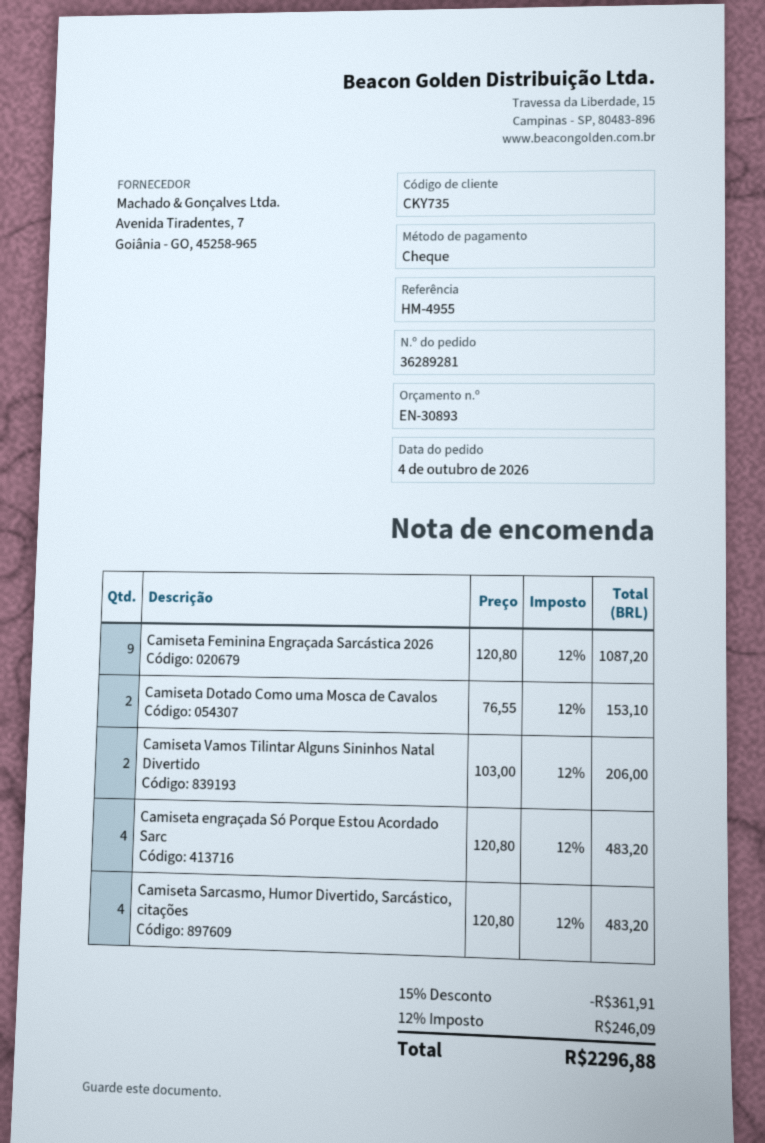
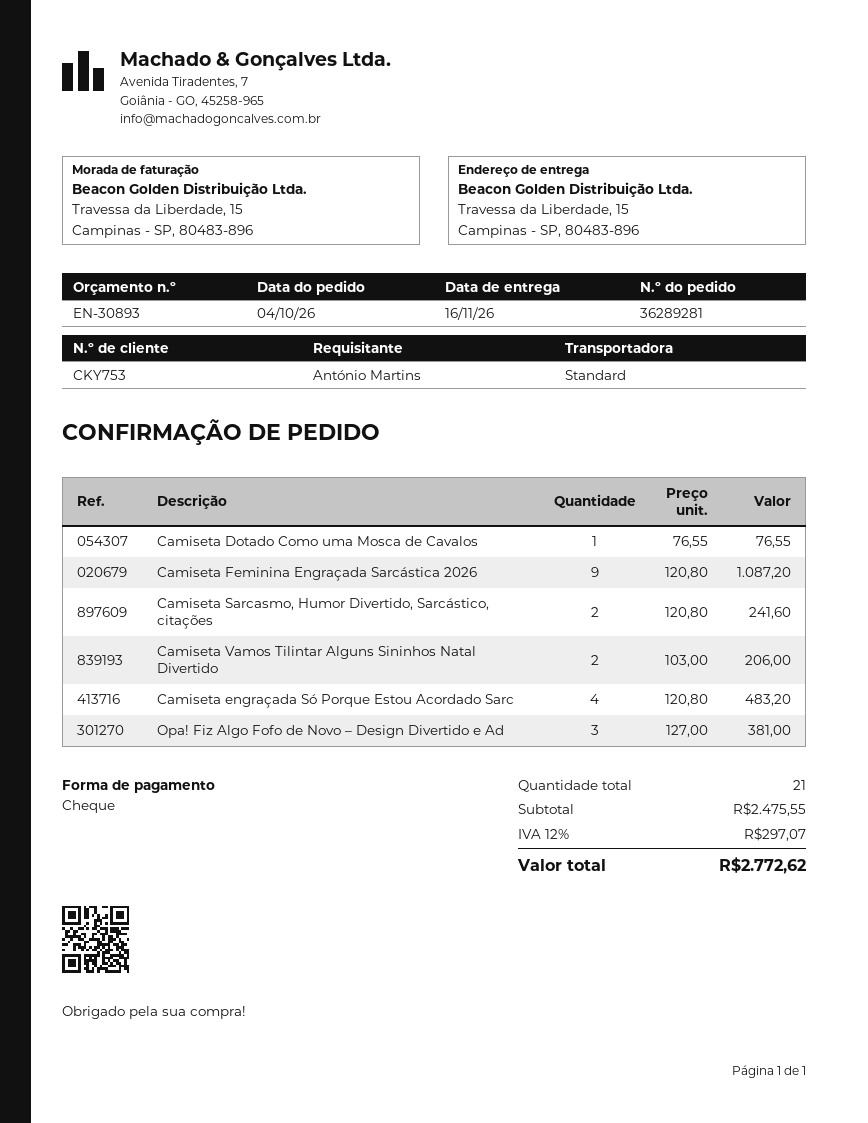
customer number: CKY735 -> CKY753
Camiseta Dotado Como uma Mosca de Cavalos: 2 x 76.55 = 153.10 -> 1 x 76.55 = 76.55
Camiseta Sarcasmo, Humor Divertido, Sarcástico, citações: 4 x 120.80 = 483.20 -> 2 x 120.80 = 241.60
Opa! Fiz Algo Fofo de Novo – Design Divertido e Ad: none -> 3 x 127.00 = 381.00
discount: 15% = 361.91 -> none
tax: 12% = 246.09 -> 12% = 297.07
total: 2296.88 -> 2772.62

